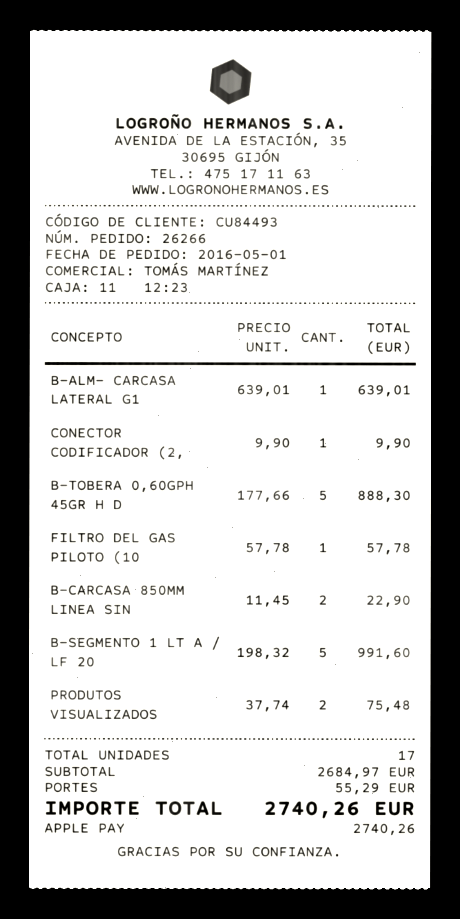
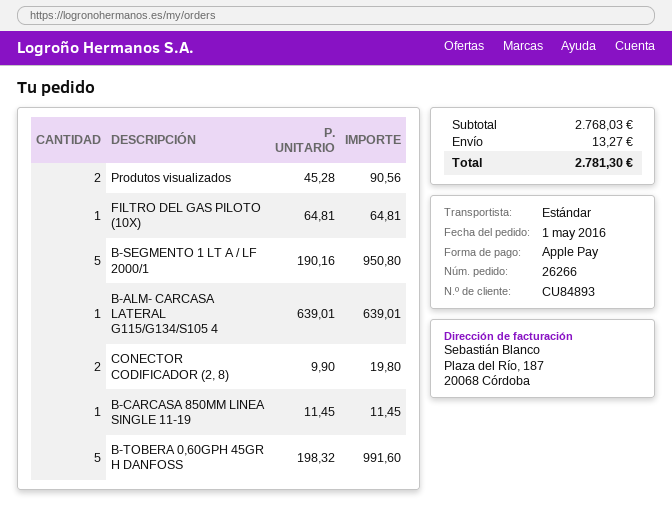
customer number: CU84493 -> CU84893
CONECTOR CODIFICADOR (2,: 1 x 9.90 = 9.90 -> 2 x 9.90 = 19.80
B-TOBERA 0,60GPH 45GR H D: 5 x 177.66 = 888.30 -> 5 x 198.32 = 991.60
FILTRO DEL GAS PILOTO (10: 1 x 57.78 = 57.78 -> 1 x 64.81 = 64.81
B-CARCASA 850MM LINEA SIN: 2 x 11.45 = 22.90 -> 1 x 11.45 = 11.45
B-SEGMENTO 1 LT A / LF 20: 5 x 198.32 = 991.60 -> 5 x 190.16 = 950.80
PRODUTOS VISUALIZADOS: 2 x 37.74 = 75.48 -> 2 x 45.28 = 90.56
subtotal: 2684.97 -> 2768.03
shipping: 55.29 -> 13.27
total: 2740.26 -> 2781.30

